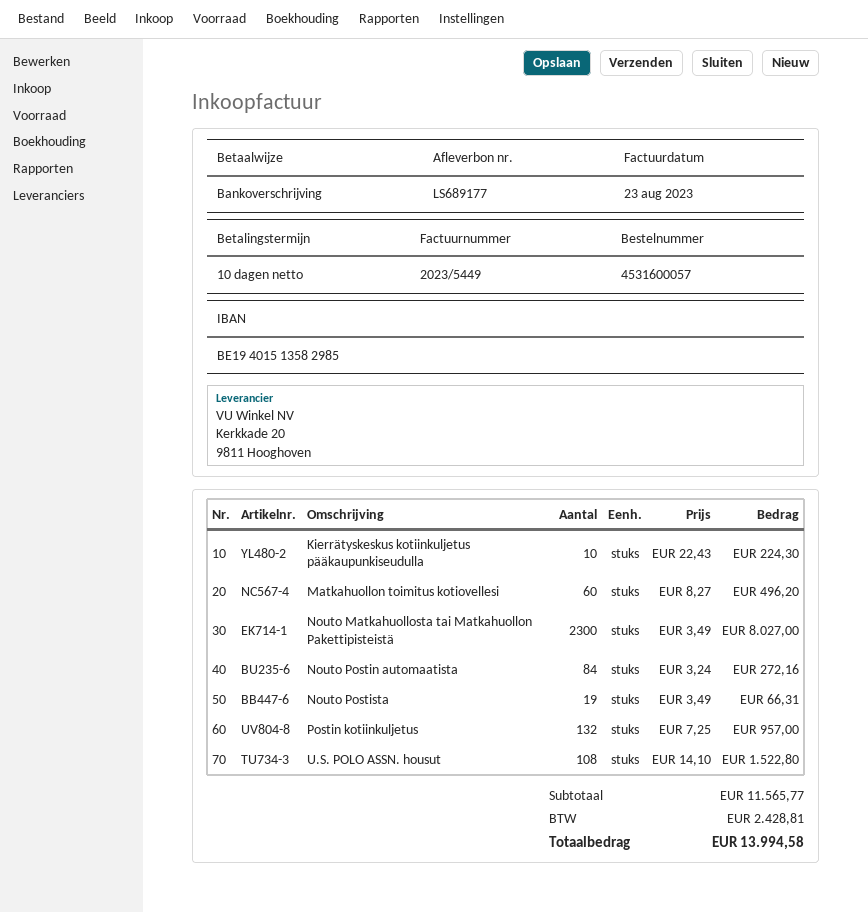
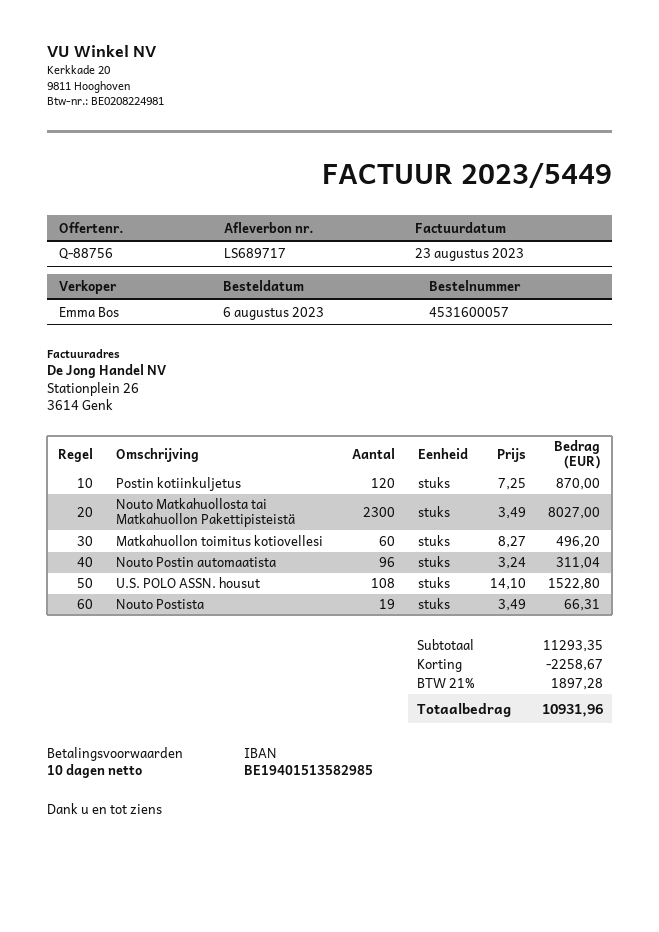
delivery note number: LS689177 -> LS689717
Kierrätyskeskus kotiinkuljetus pääkaupunkiseudulla: 10 x 22.43 = 224.30 -> none
Nouto Postin automaatista: 84 x 3.24 = 272.16 -> 96 x 3.24 = 311.04
Postin kotiinkuljetus: 132 x 7.25 = 957.00 -> 120 x 7.25 = 870.00
subtotal: 11565.77 -> 11293.35
discount: none -> 2258.67
tax: 2428.81 -> 1897.28
total: 13994.58 -> 10931.96

